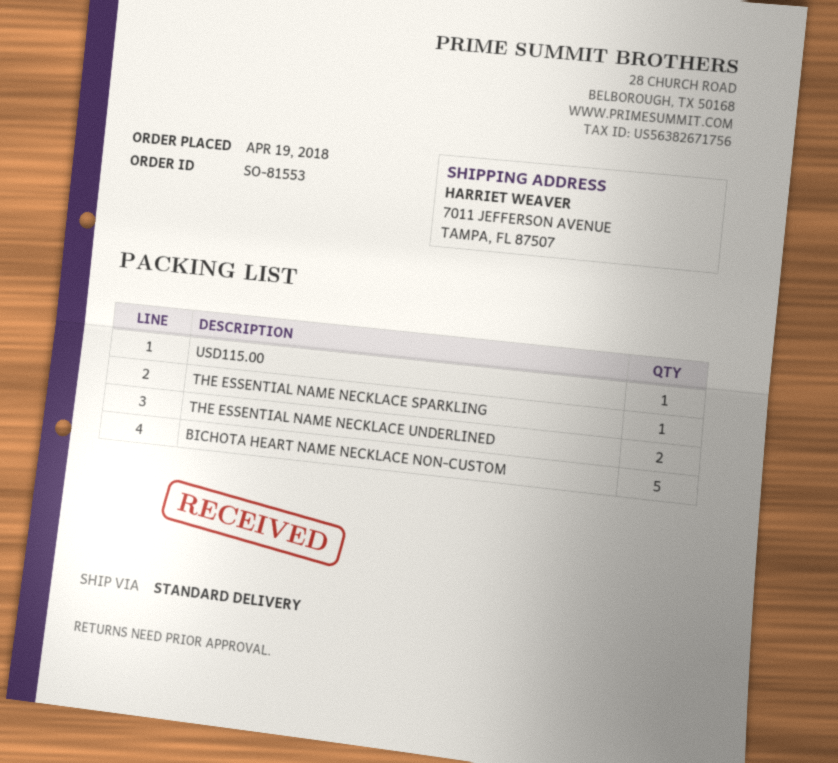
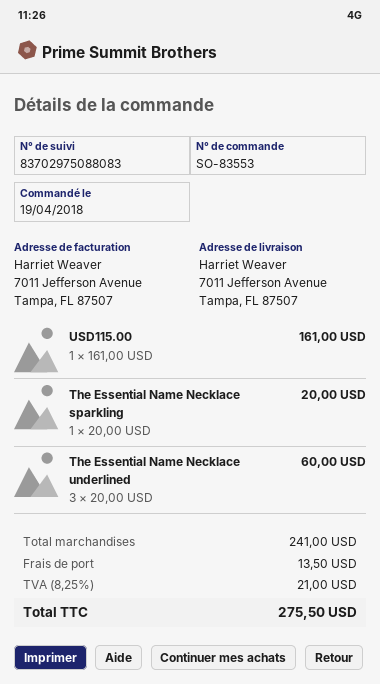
order number: SO-81553 -> SO-83553
THE ESSENTIAL NAME NECKLACE UNDERLINED: 2 -> 3
BICHOTA HEART NAME NECKLACE NON-CUSTOM: 5 -> none

